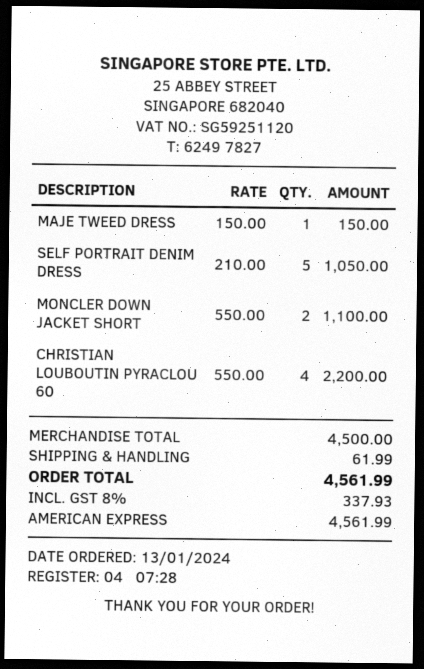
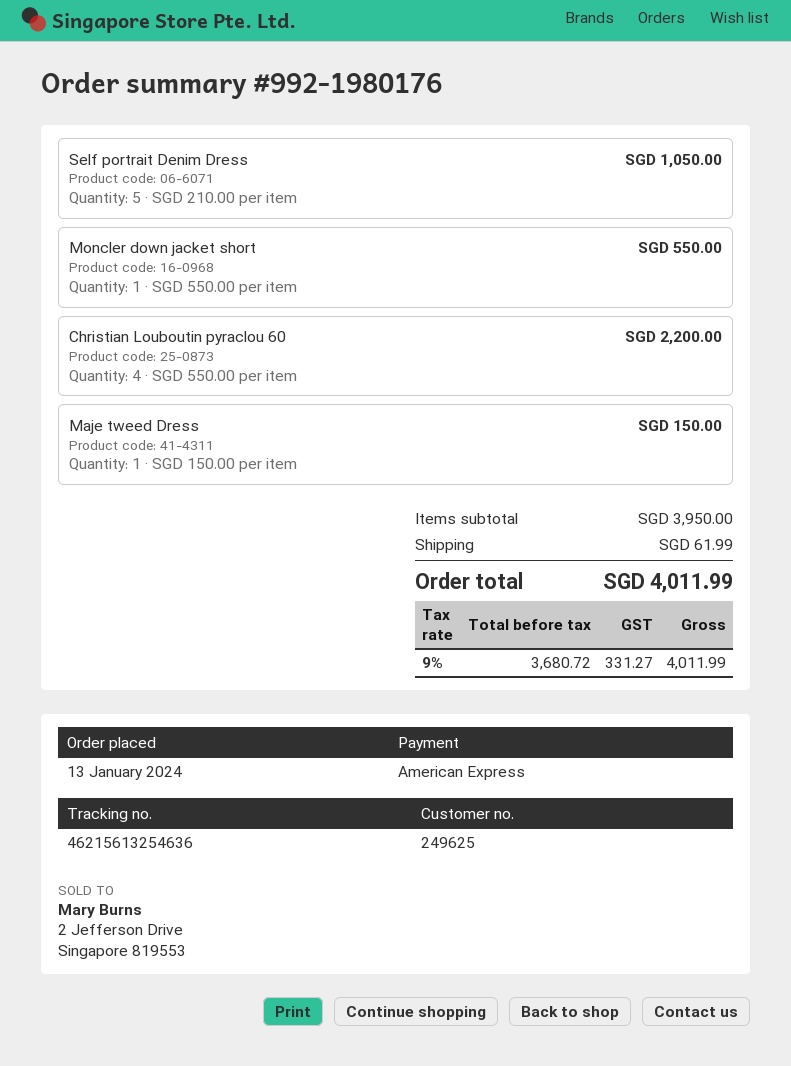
MONCLER DOWN JACKET SHORT: 2 x 550.00 = 1100.00 -> 1 x 550.00 = 550.00
subtotal: 4500.00 -> 3950.00
tax: 8% = 337.93 -> 9% = 331.27
total: 4561.99 -> 4011.99

